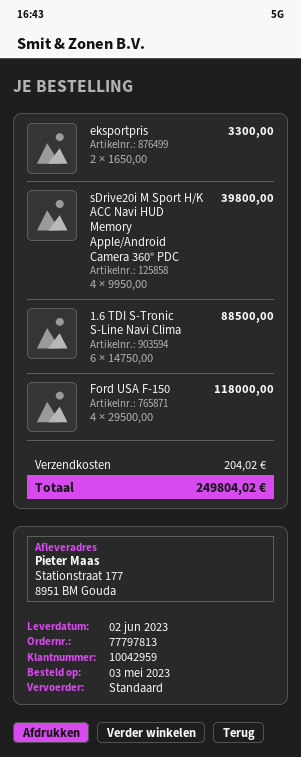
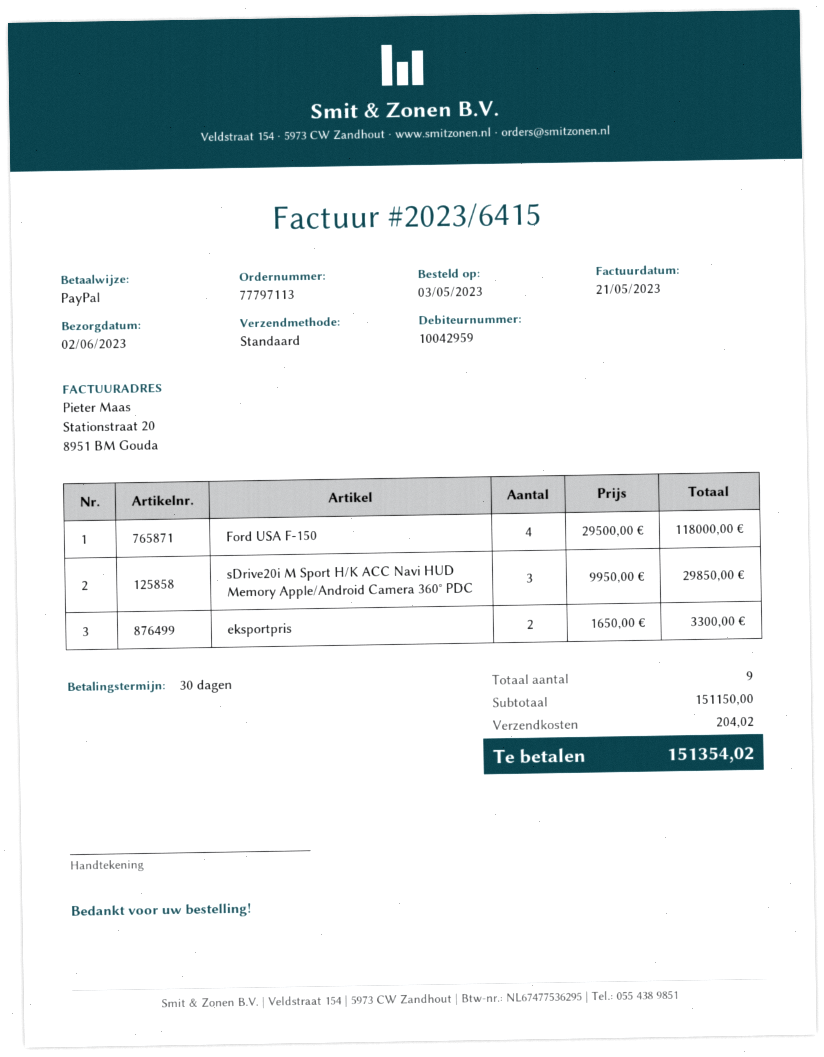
order number: 77797813 -> 77797113
sDrive20i M Sport H/K ACC Navi HUD Memory Apple/Android Camera 360° PDC: 4 x 9950.00 = 39800.00 -> 3 x 9950.00 = 29850.00
1.6 TDI S-Tronic S-Line Navi Clima: 6 x 14750.00 = 88500.00 -> none
total: 249804.02 -> 151354.02

